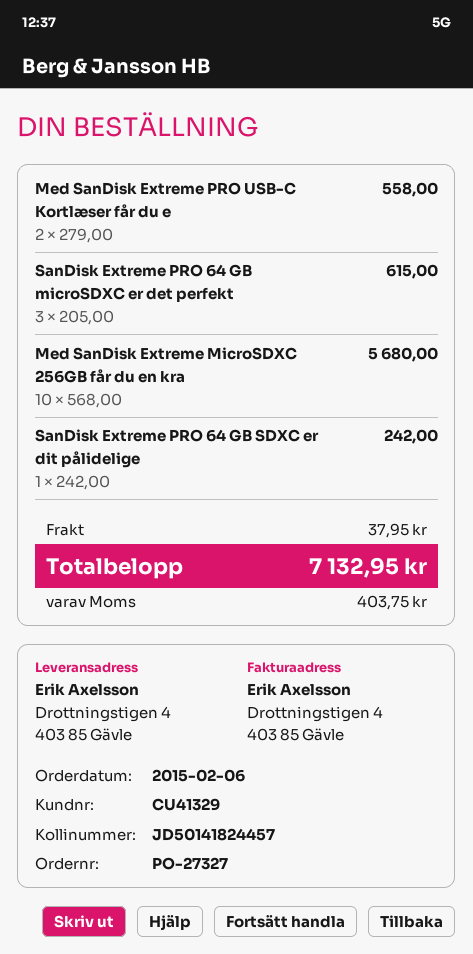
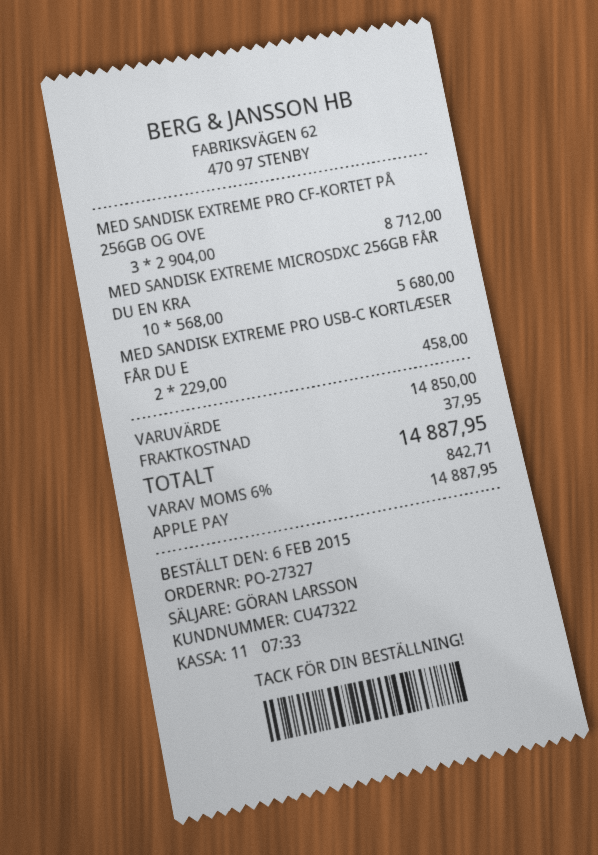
customer number: CU41329 -> CU47322
Med SanDisk Extreme PRO USB-C Kortlæser får du e: 2 x 279.00 = 558.00 -> 2 x 229.00 = 458.00
SanDisk Extreme PRO 64 GB microSDXC er det perfekt: 3 x 205.00 = 615.00 -> none
SanDisk Extreme PRO 64 GB SDXC er dit pålidelige: 1 x 242.00 = 242.00 -> none
MED SANDISK EXTREME PRO CF-KORTET PÅ 256GB OG OVE: none -> 3 x 2904.00 = 8712.00
tax: 403.75 -> 842.71
total: 7132.95 -> 14887.95

